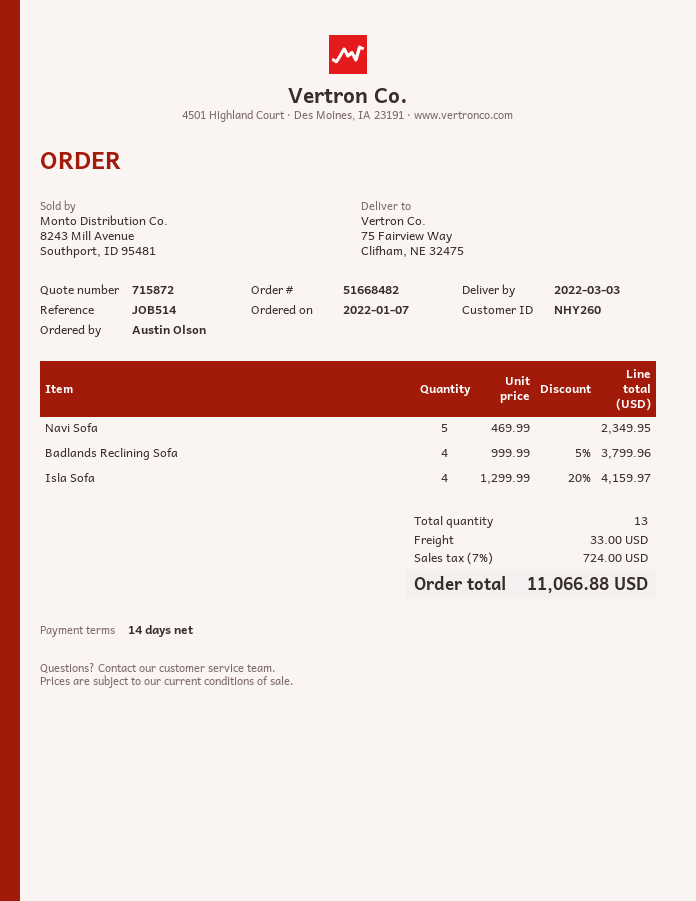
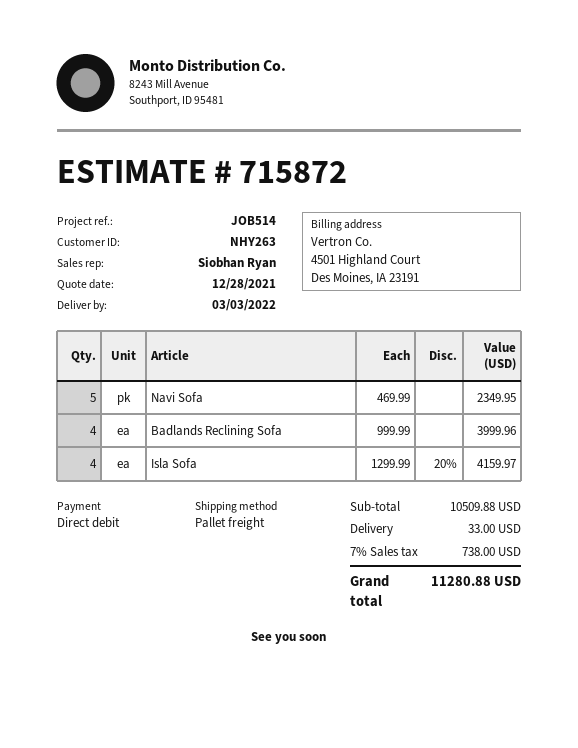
customer number: NHY260 -> NHY263
Badlands Reclining Sofa: 4 x 999.99 - 5% = 3799.96 -> 4 x 999.99 = 3999.96
tax: 7% = 724.00 -> 7% = 738.00
total: 11066.88 -> 11280.88

